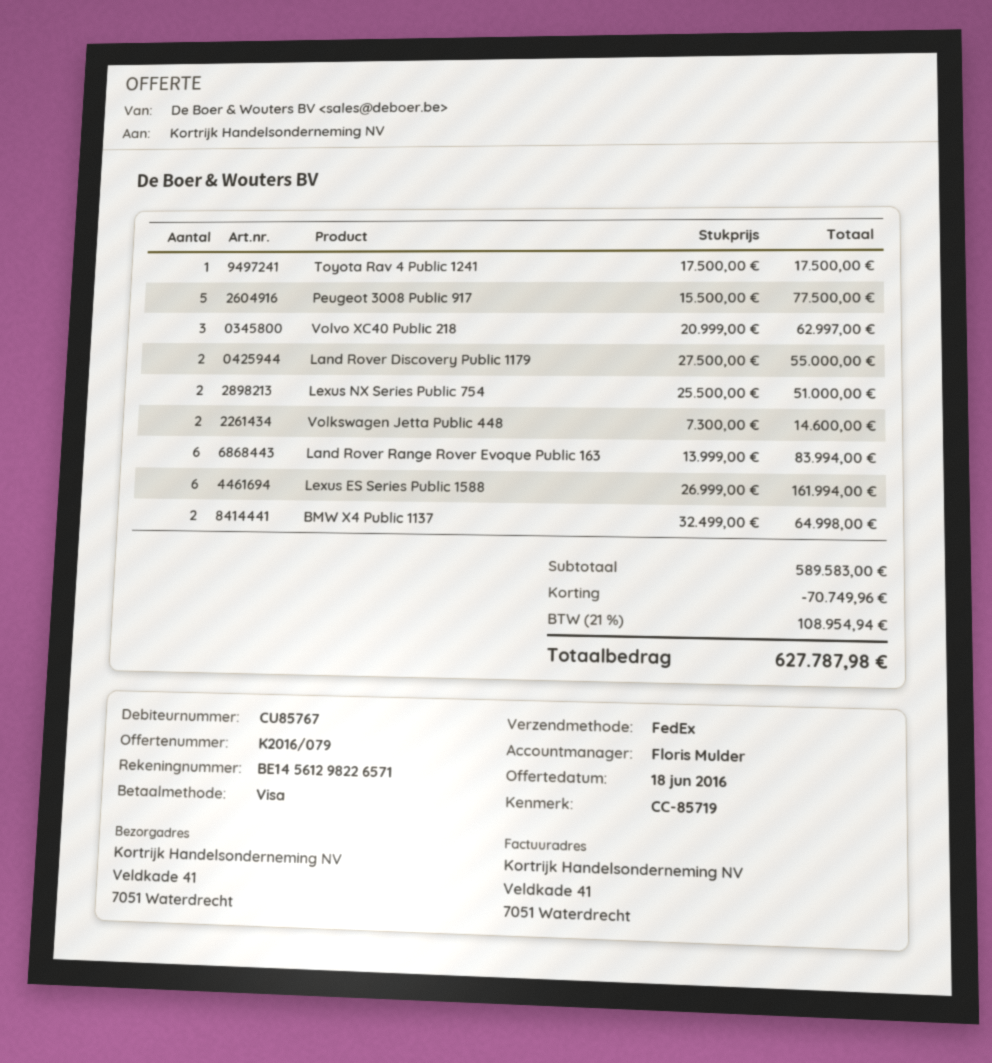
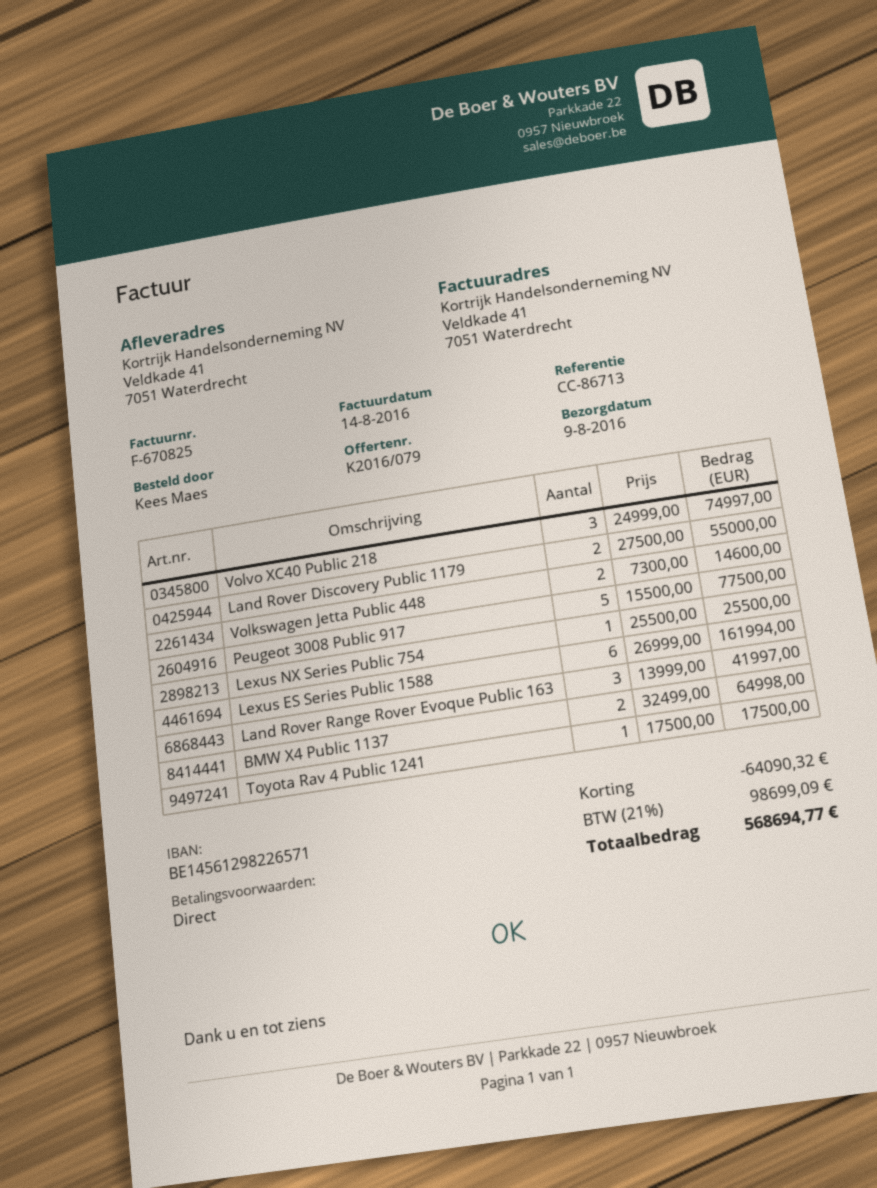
reference: CC-85719 -> CC-86713
Volvo XC40 Public 218: 3 x 20999.00 = 62997.00 -> 3 x 24999.00 = 74997.00
Lexus NX Series Public 754: 2 x 25500.00 = 51000.00 -> 1 x 25500.00 = 25500.00
Land Rover Range Rover Evoque Public 163: 6 x 13999.00 = 83994.00 -> 3 x 13999.00 = 41997.00
discount: 70749.96 -> 64090.32
tax: 21% = 108954.94 -> 21% = 98699.09
total: 627787.98 -> 568694.77

